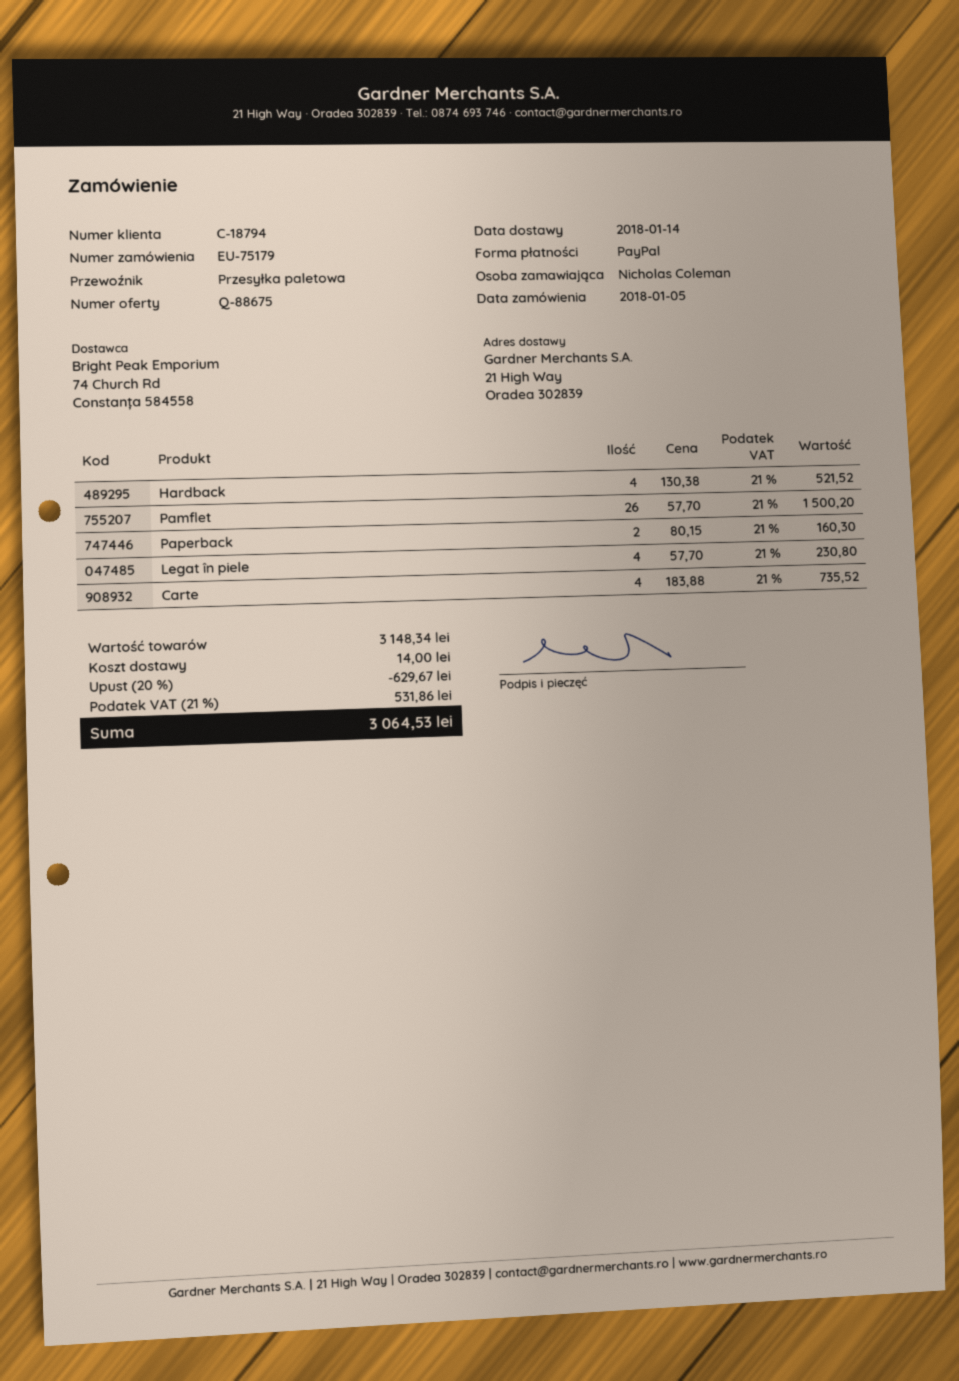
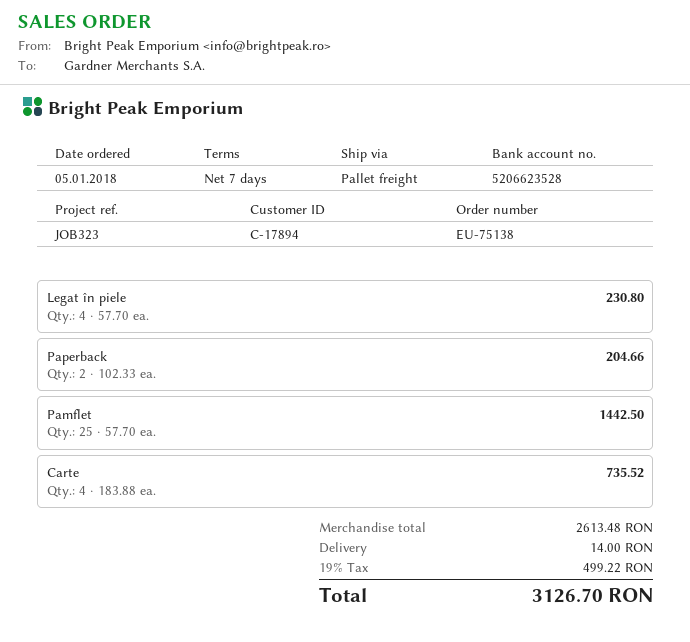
order number: EU-75179 -> EU-75138
customer number: C-18794 -> C-17894
Hardback: 4 x 130.38 = 521.52 -> none
Pamflet: 26 x 57.70 = 1500.20 -> 25 x 57.70 = 1442.50
Paperback: 2 x 80.15 = 160.30 -> 2 x 102.33 = 204.66
subtotal: 3148.34 -> 2613.48
discount: 20% = 629.67 -> none
tax: 21% = 531.86 -> 19% = 499.22
total: 3064.53 -> 3126.70

